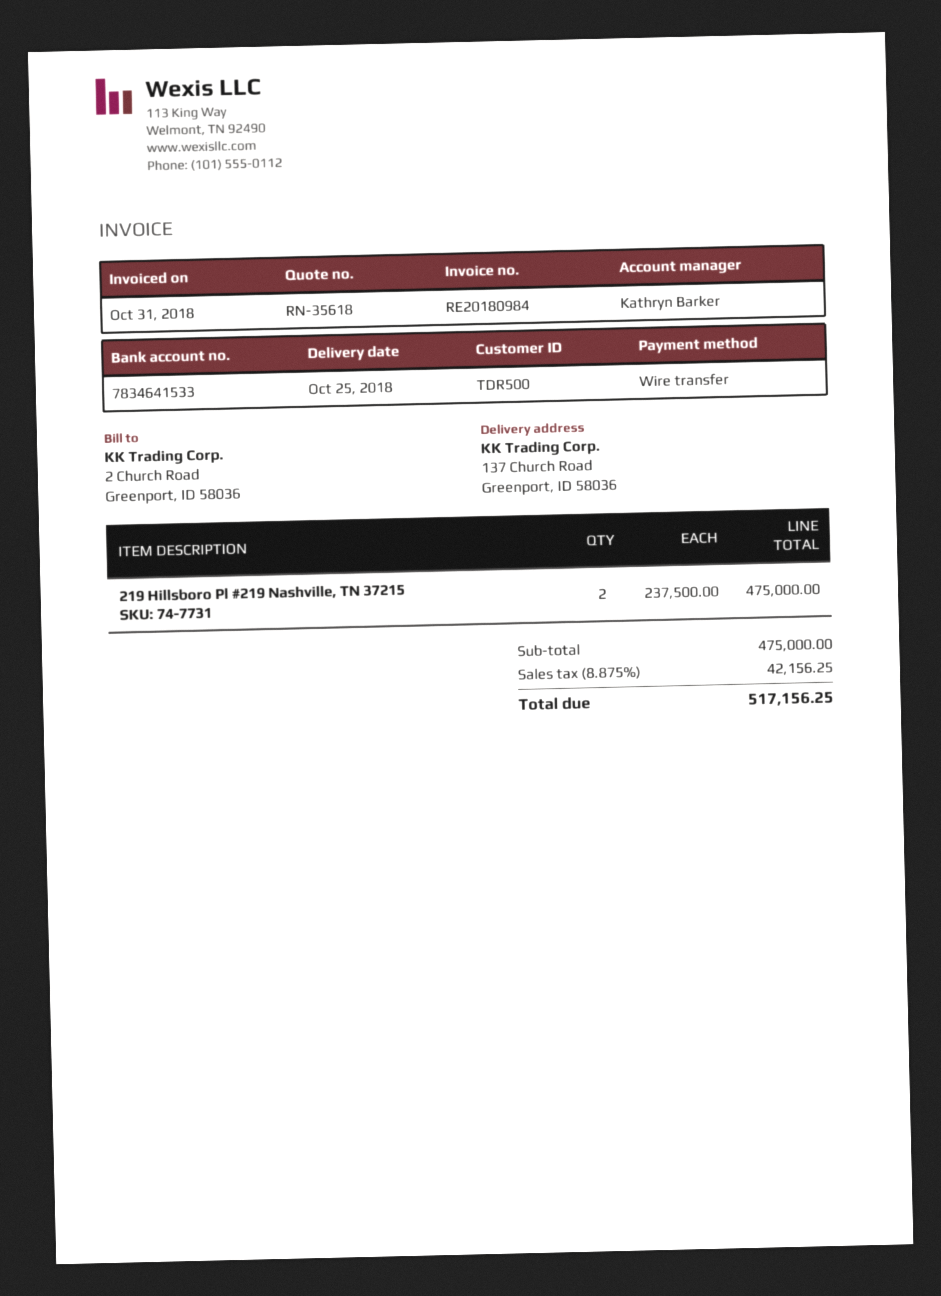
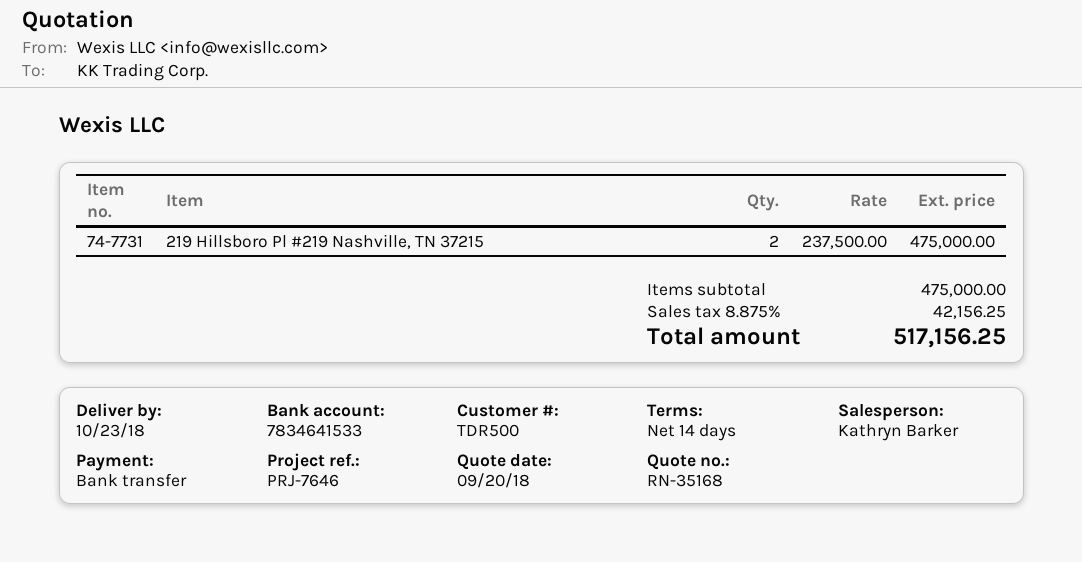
quote number: RN-35618 -> RN-35168
delivery date: 2018-10-25 -> 2018-10-23

